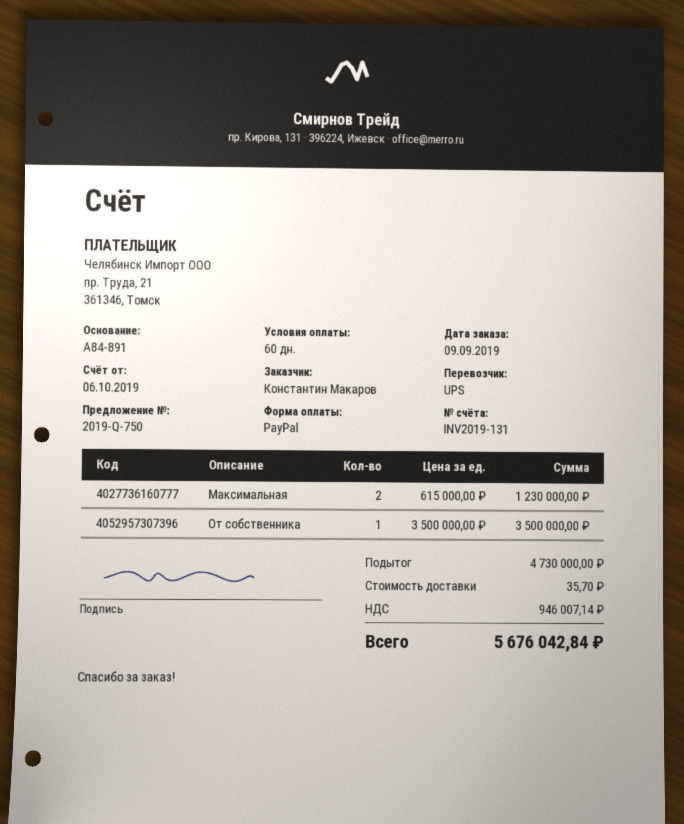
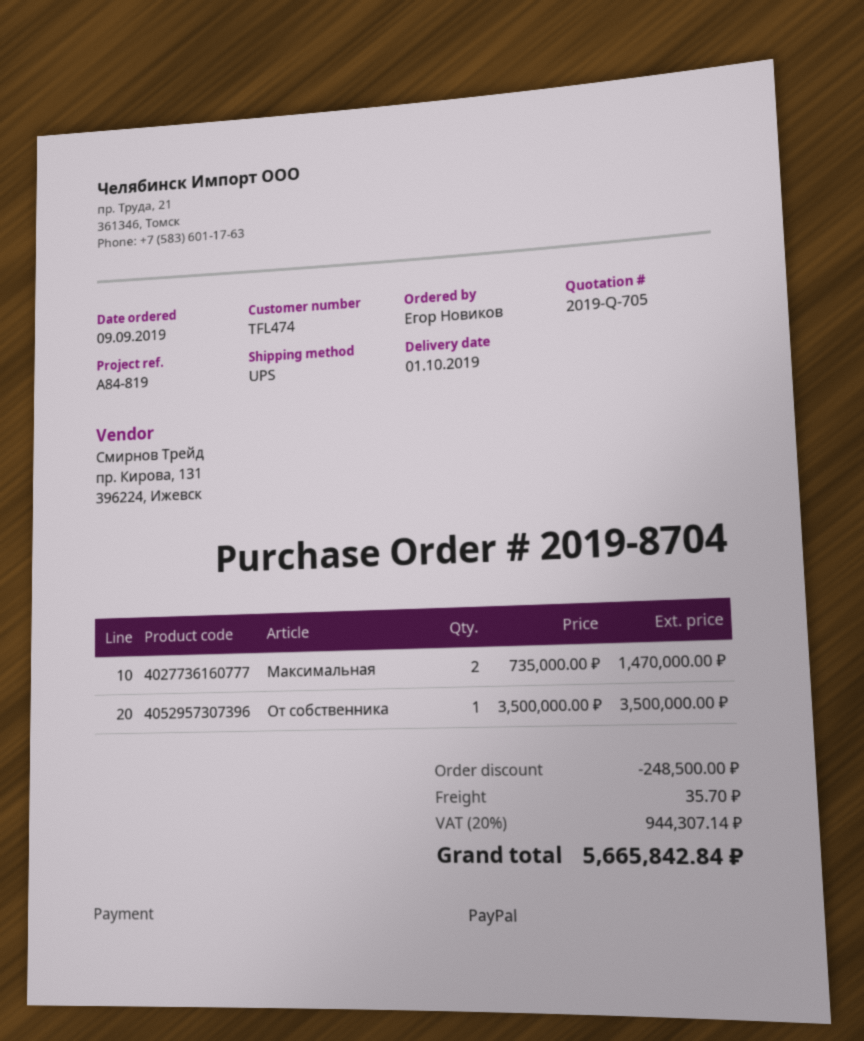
quote number: 2019-Q-750 -> 2019-Q-705
reference: A84-891 -> A84-819
ordered by: Константин Макаров -> Егор Новиков
Максимальная: 2 x 615000.00 = 1230000.00 -> 2 x 735000.00 = 1470000.00
discount: none -> 248500.00
tax: 946007.14 -> 944307.14
total: 5676042.84 -> 5665842.84

